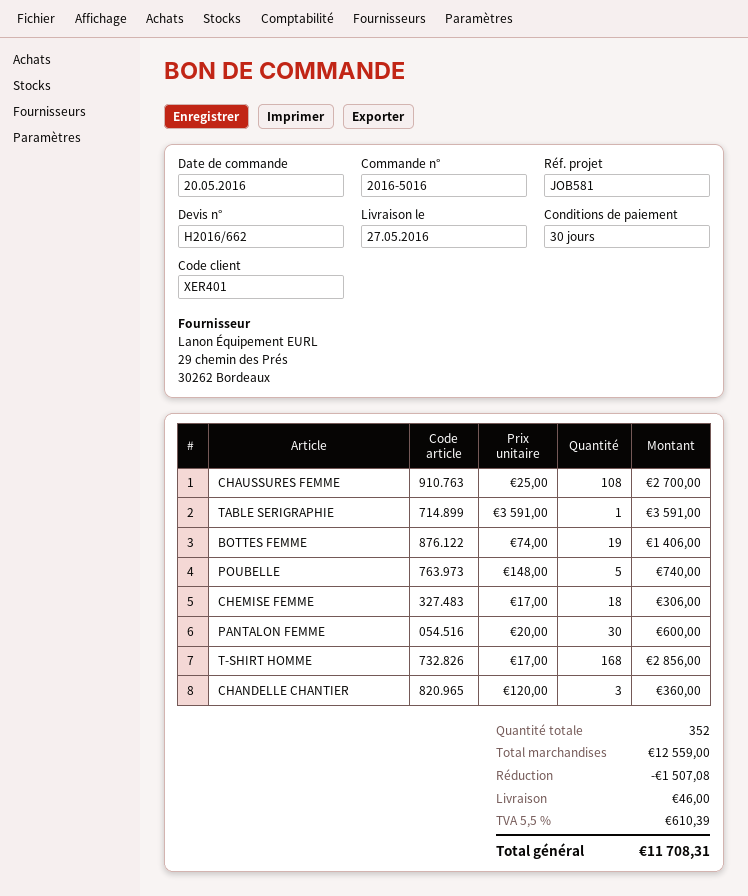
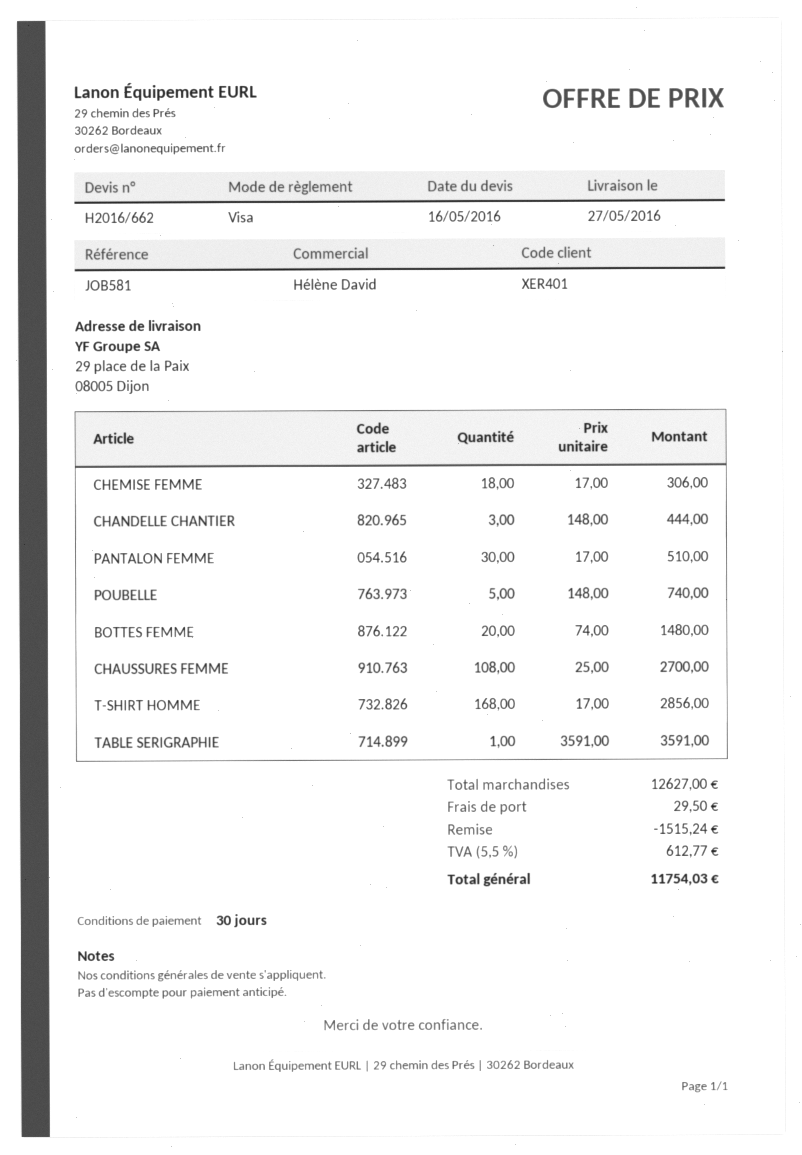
BOTTES FEMME: 19 x 74.00 = 1406.00 -> 20 x 74.00 = 1480.00
PANTALON FEMME: 30 x 20.00 = 600.00 -> 30 x 17.00 = 510.00
CHANDELLE CHANTIER: 3 x 120.00 = 360.00 -> 3 x 148.00 = 444.00
subtotal: 12559.00 -> 12627.00
discount: 1507.08 -> 1515.24
shipping: 46.00 -> 29.50
tax: 5.5% = 610.39 -> 5.5% = 612.77
total: 11708.31 -> 11754.03

